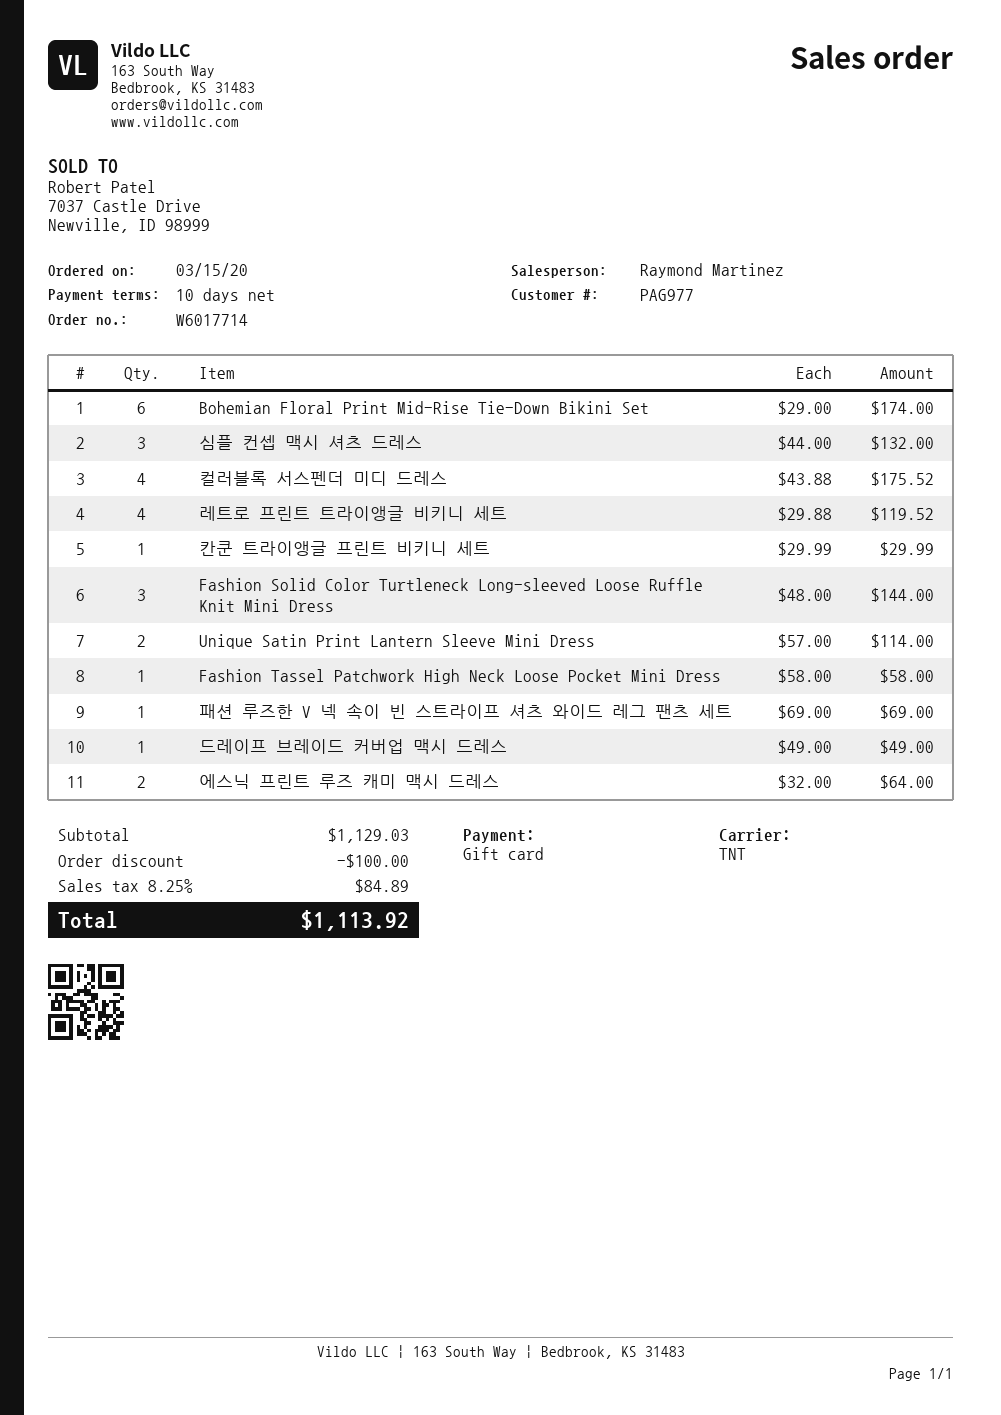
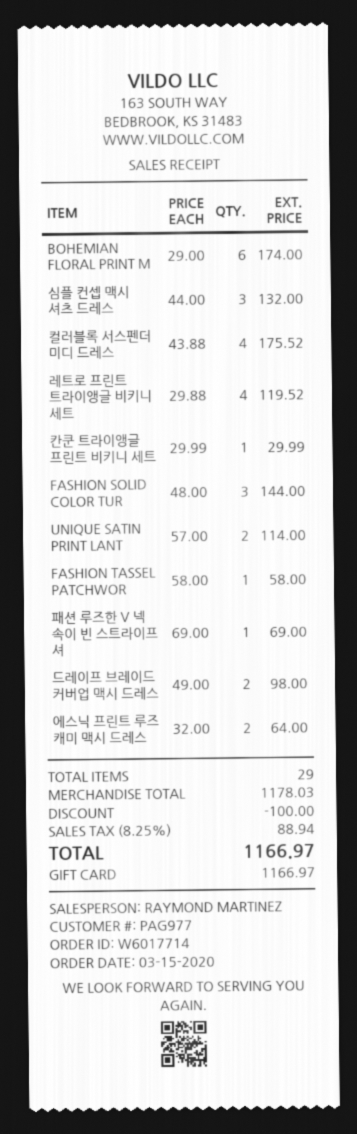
드레이프 브레이드 커버업 맥시 드레스: 1 x 49.00 = 49.00 -> 2 x 49.00 = 98.00
subtotal: 1129.03 -> 1178.03
tax: 8.25% = 84.89 -> 8.25% = 88.94
total: 1113.92 -> 1166.97

